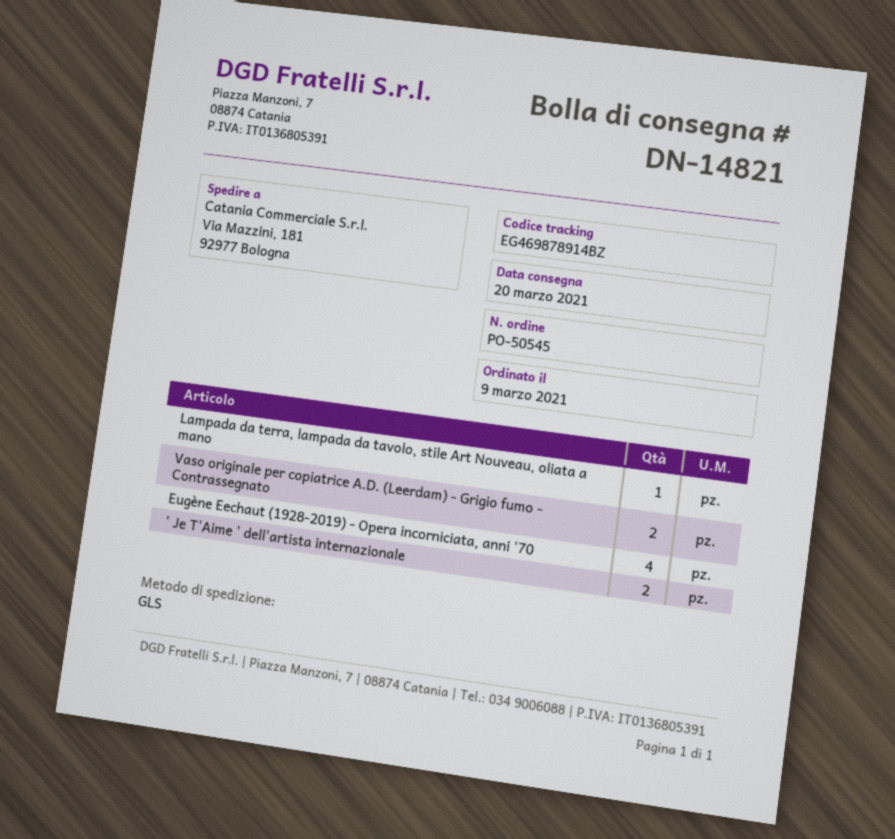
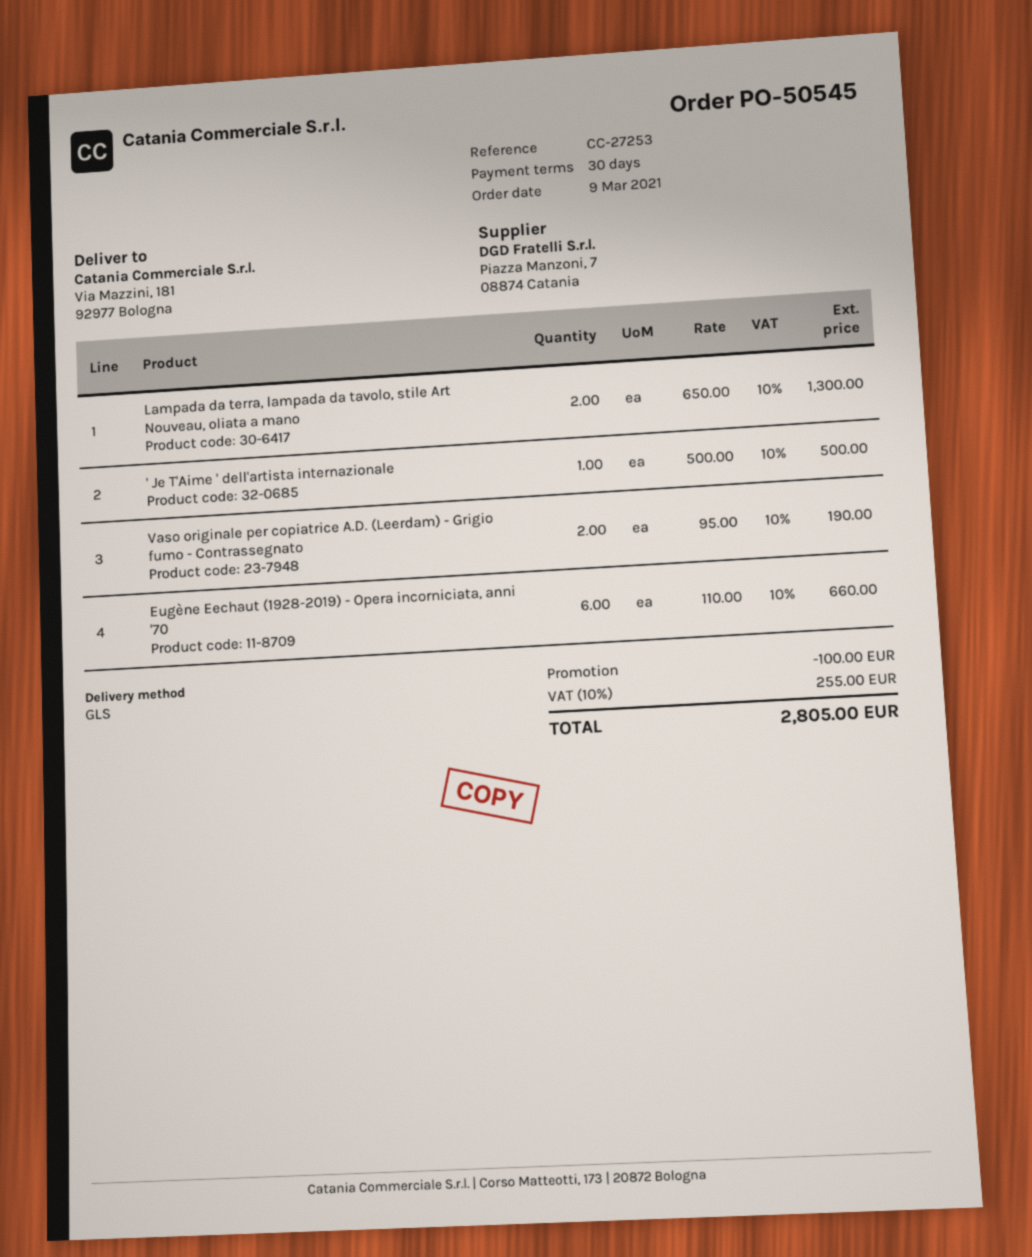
Lampada da terra, lampada da tavolo, stile Art Nouveau, oliata a mano: 1 -> 2
Eugène Eechaut (1928-2019) - Opera incorniciata, anni '70: 4 -> 6
' Je T'Aime ' dell'artista internazionale: 2 -> 1

